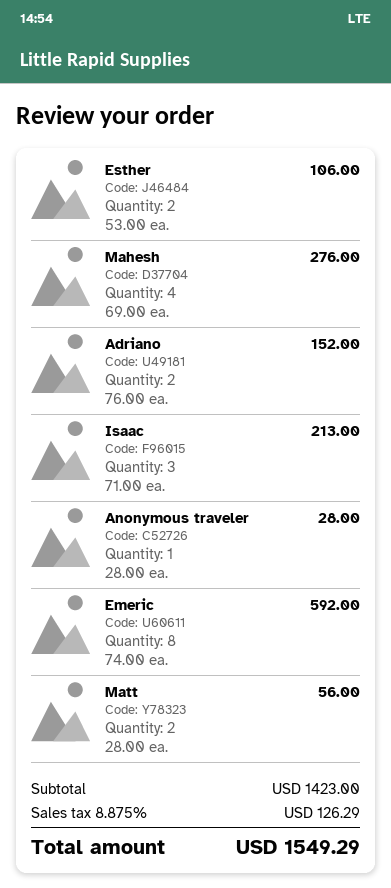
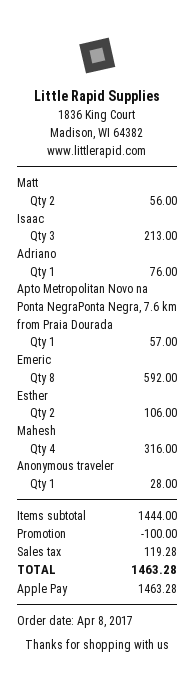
Mahesh: 4 for 276.00 -> 4 for 316.00
Adriano: 2 for 152.00 -> 1 for 76.00
Apto Metropolitan Novo na Ponta NegraPonta Negra, 7.6 km from Praia Dourada: none -> 1 for 57.00
subtotal: 1423.00 -> 1444.00
discount: none -> 100.00
tax: 126.29 -> 119.28
total: 1549.29 -> 1463.28

